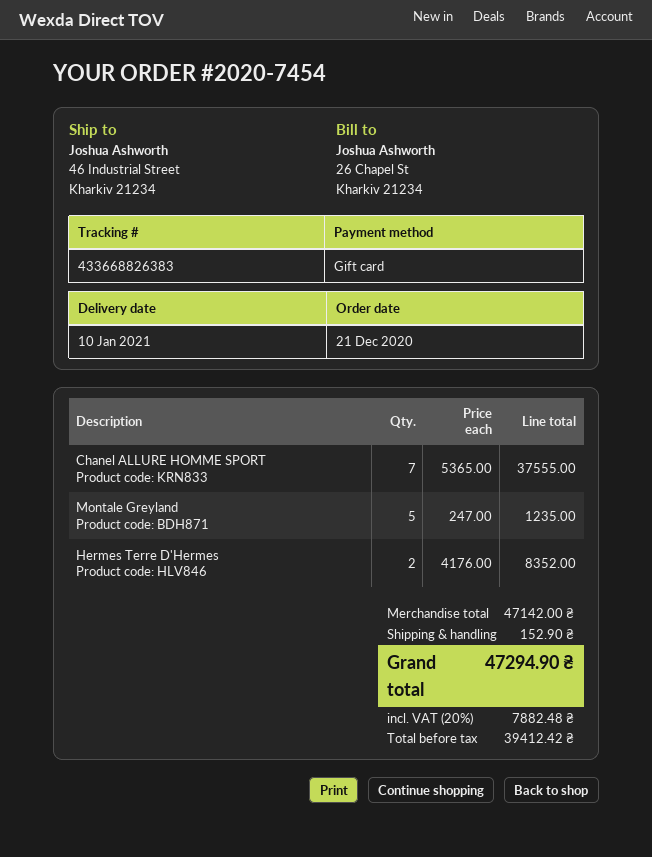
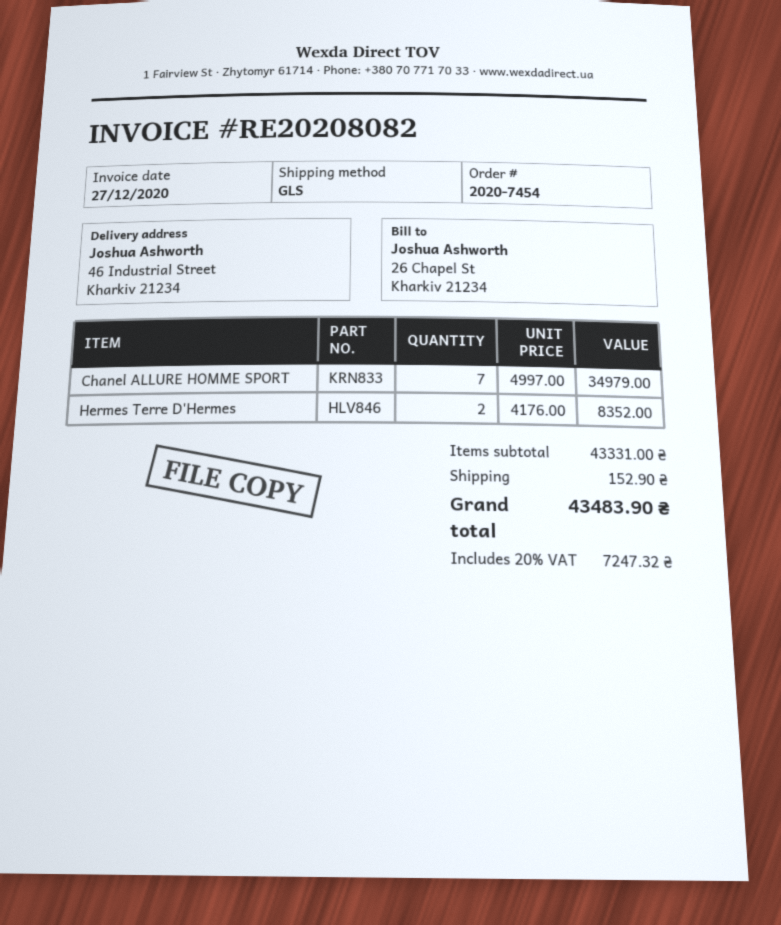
Chanel ALLURE HOMME SPORT: 7 x 5365.00 = 37555.00 -> 7 x 4997.00 = 34979.00
Montale Greyland: 5 x 247.00 = 1235.00 -> none
subtotal: 47142.00 -> 43331.00
tax: 20% = 7882.48 -> 20% = 7247.32
total: 47294.90 -> 43483.90

